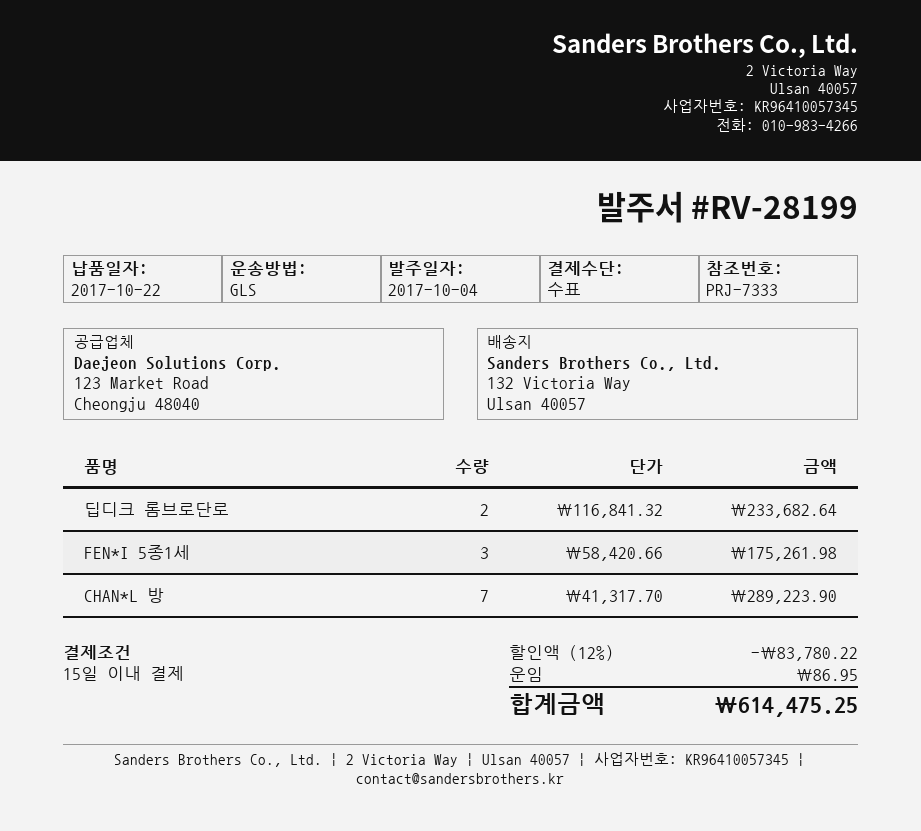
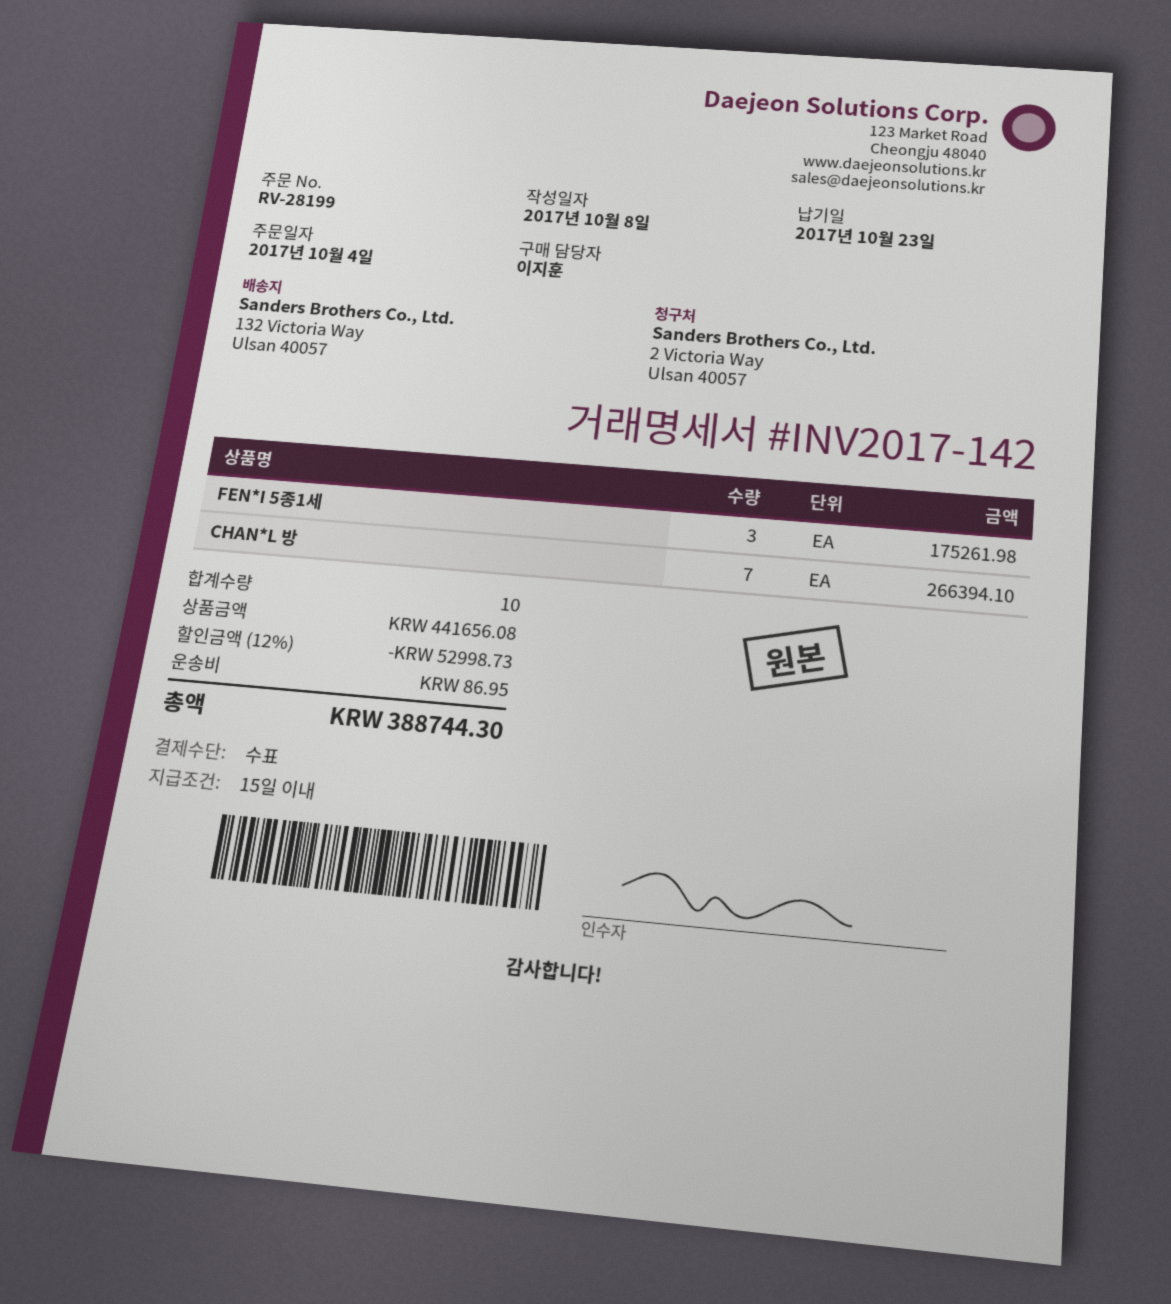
delivery date: 2017-10-22 -> 2017-10-23
딥디크 롬브로단로: 2 for 233682.64 -> none
CHAN*L 방: 7 for 289223.90 -> 7 for 266394.10
discount: 12% = 83780.22 -> 12% = 52998.73
total: 614475.25 -> 388744.30

